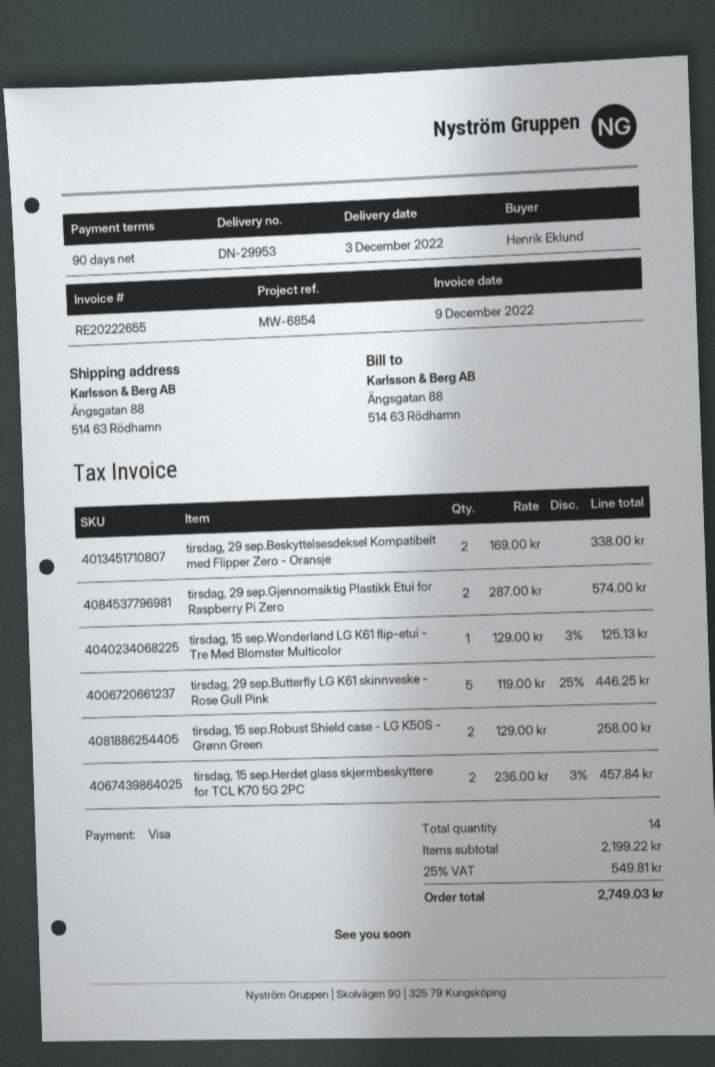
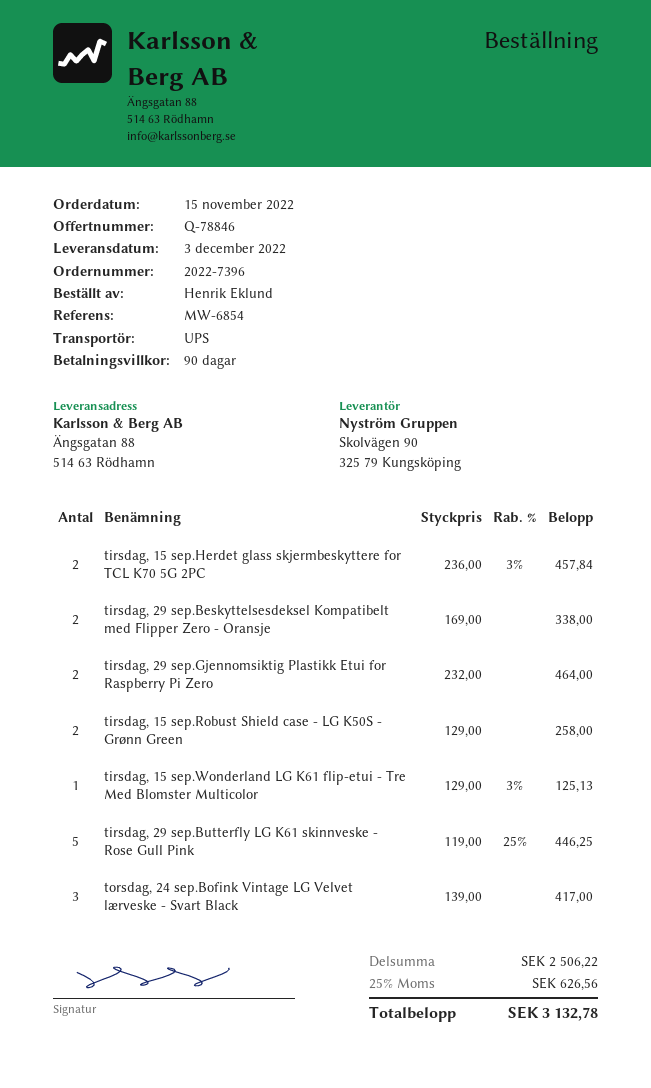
tirsdag, 29 sep.Gjennomsiktig Plastikk Etui for Raspberry Pi Zero: 2 x 287.00 = 574.00 -> 2 x 232.00 = 464.00
torsdag, 24 sep.Bofink Vintage LG Velvet lærveske - Svart Black: none -> 3 x 139.00 = 417.00
subtotal: 2199.22 -> 2506.22
tax: 25% = 549.81 -> 25% = 626.56
total: 2749.03 -> 3132.78

